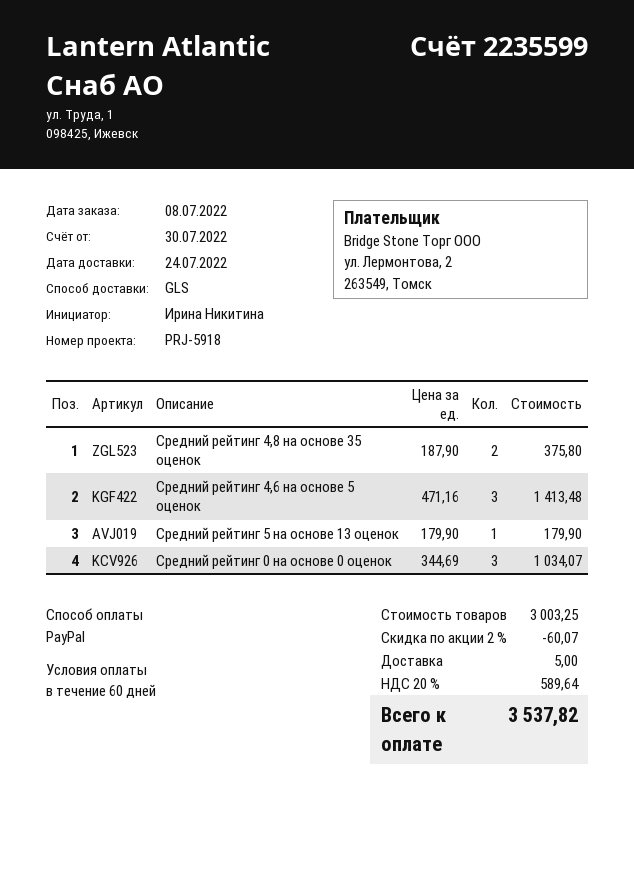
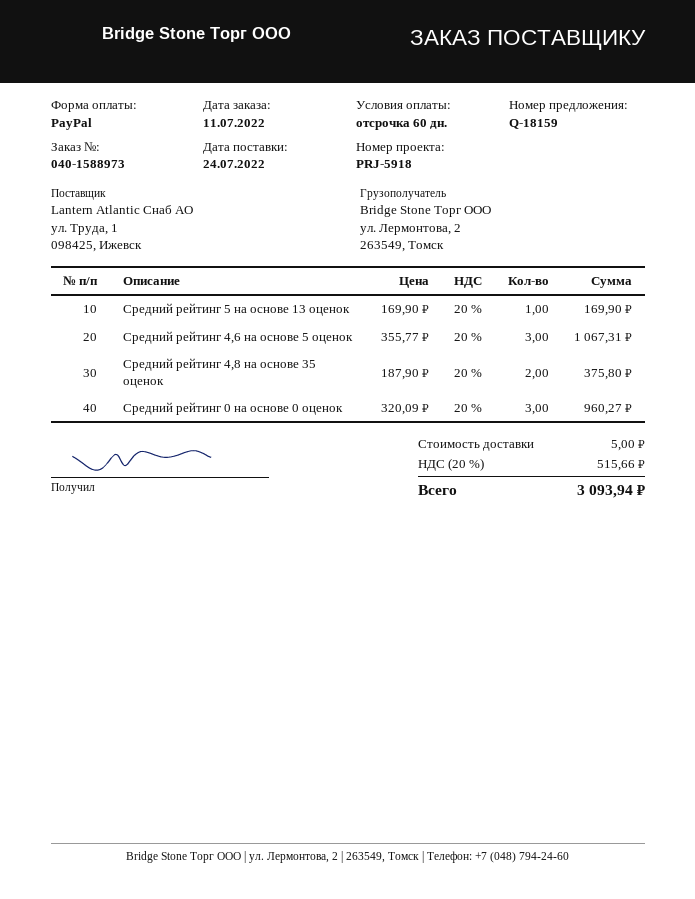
order date: 2022-07-08 -> 2022-07-11
Средний рейтинг 4,6 на основе 5 оценок: 3 x 471.16 = 1413.48 -> 3 x 355.77 = 1067.31
Средний рейтинг 5 на основе 13 оценок: 1 x 179.90 = 179.90 -> 1 x 169.90 = 169.90
Средний рейтинг 0 на основе 0 оценок: 3 x 344.69 = 1034.07 -> 3 x 320.09 = 960.27
discount: 2% = 60.07 -> none
tax: 20% = 589.64 -> 20% = 515.66
total: 3537.82 -> 3093.94

